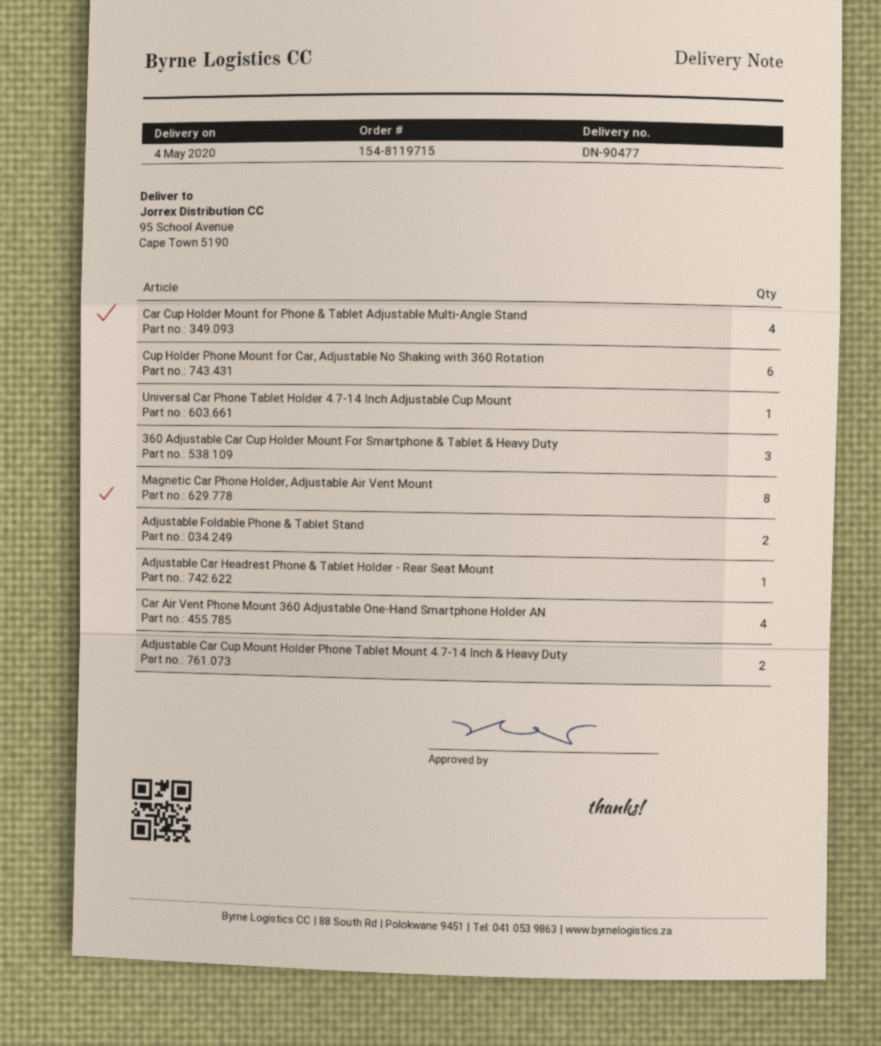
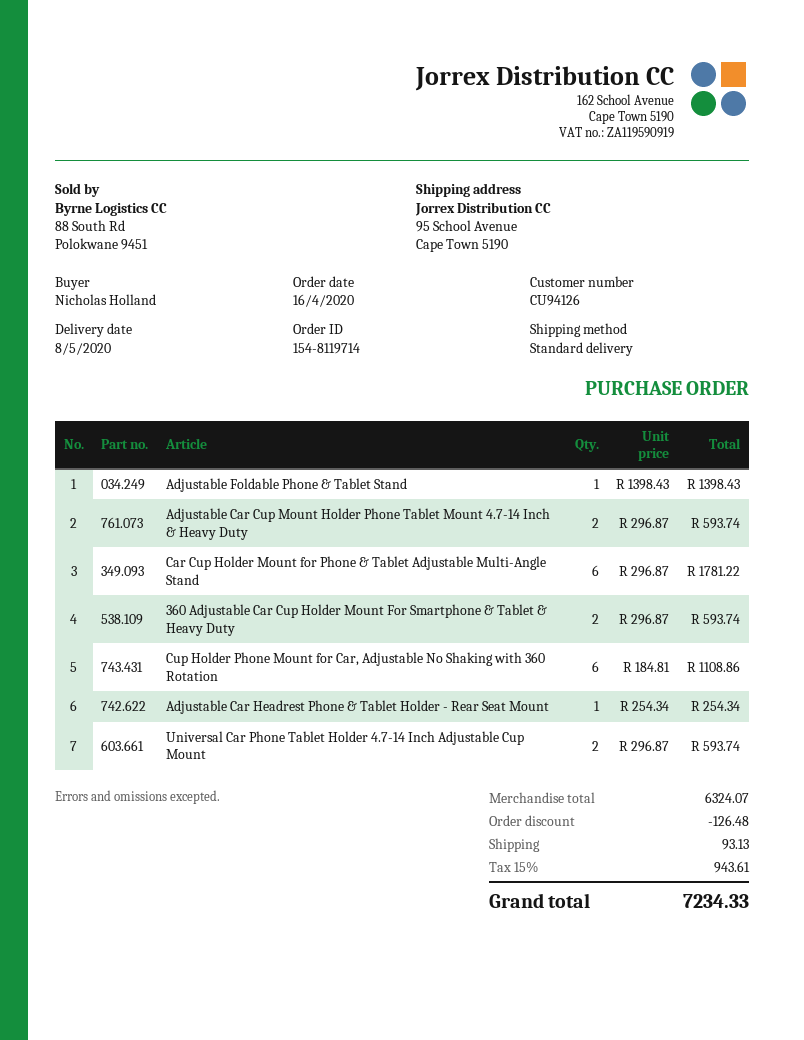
order number: 154-8119715 -> 154-8119714
delivery date: 2020-05-04 -> 2020-05-08
Car Cup Holder Mount for Phone & Tablet Adjustable Multi-Angle Stand: 4 -> 6
Universal Car Phone Tablet Holder 4.7-14 Inch Adjustable Cup Mount: 1 -> 2
360 Adjustable Car Cup Holder Mount For Smartphone & Tablet & Heavy Duty: 3 -> 2
Magnetic Car Phone Holder, Adjustable Air Vent Mount: 8 -> none
Adjustable Foldable Phone & Tablet Stand: 2 -> 1
Car Air Vent Phone Mount 360 Adjustable One-Hand Smartphone Holder AN: 4 -> none

